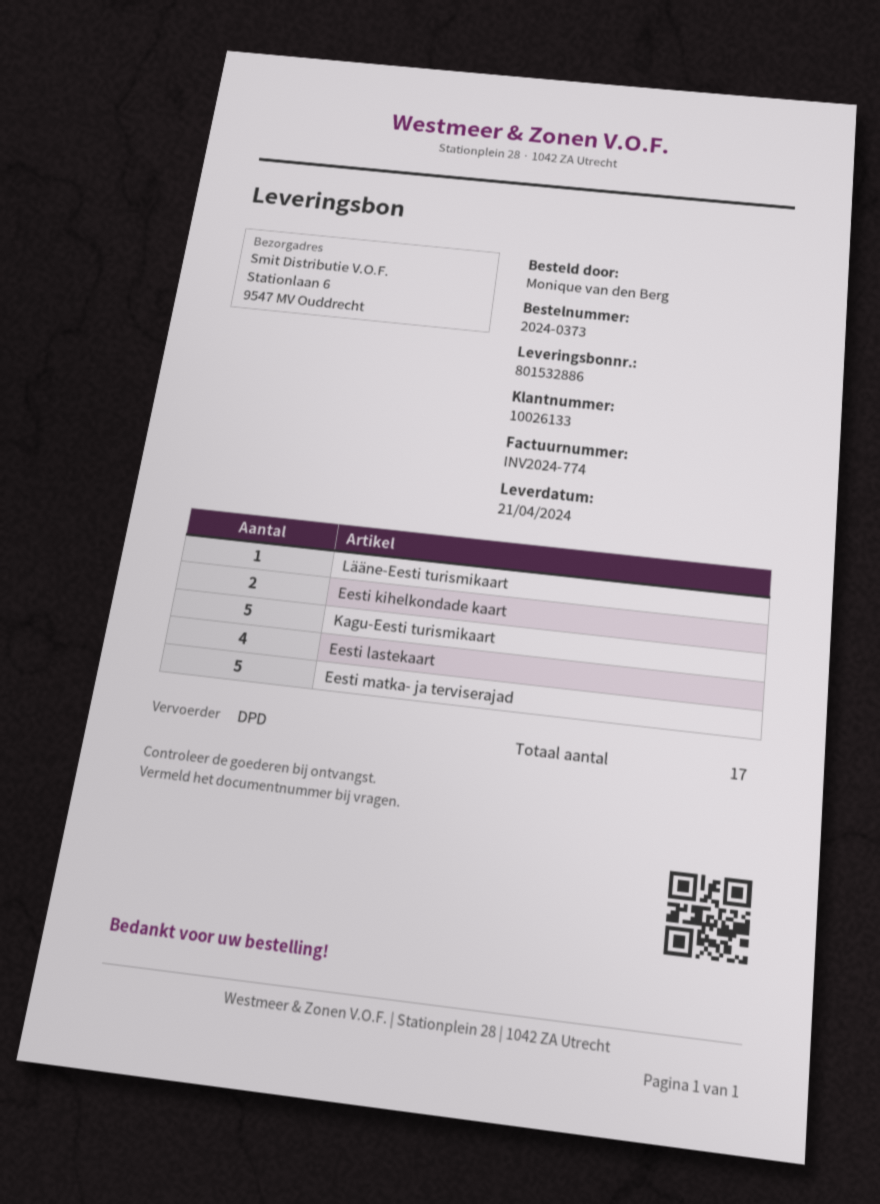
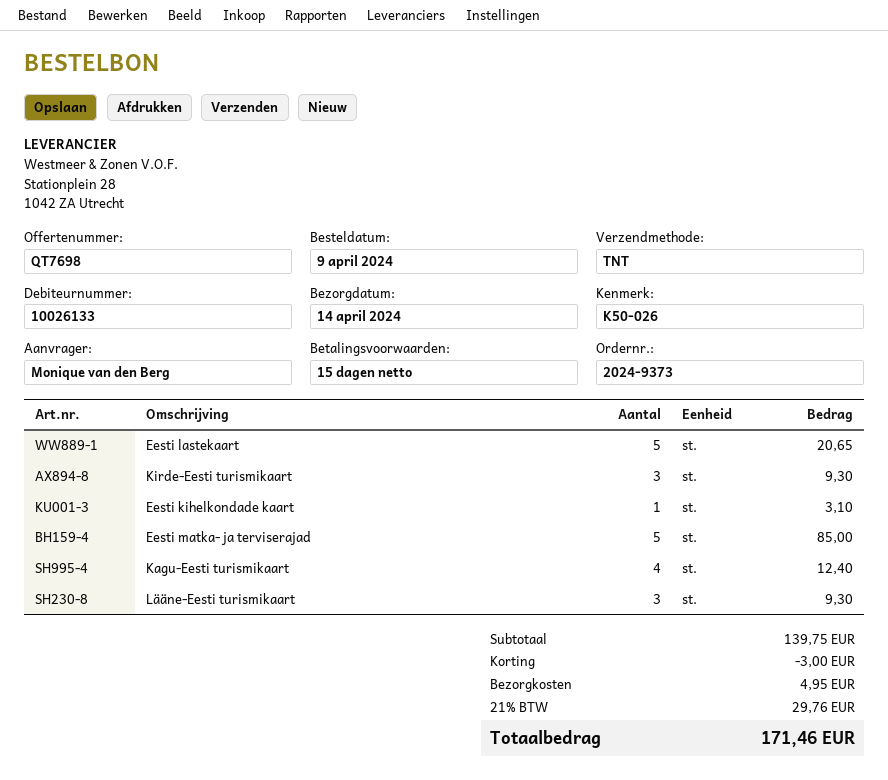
order number: 2024-0373 -> 2024-9373
delivery date: 2024-04-21 -> 2024-04-14
shipping method: DPD -> TNT
Lääne-Eesti turismikaart: 1 -> 3
Eesti kihelkondade kaart: 2 -> 1
Kagu-Eesti turismikaart: 5 -> 4
Eesti lastekaart: 4 -> 5
Kirde-Eesti turismikaart: none -> 3

